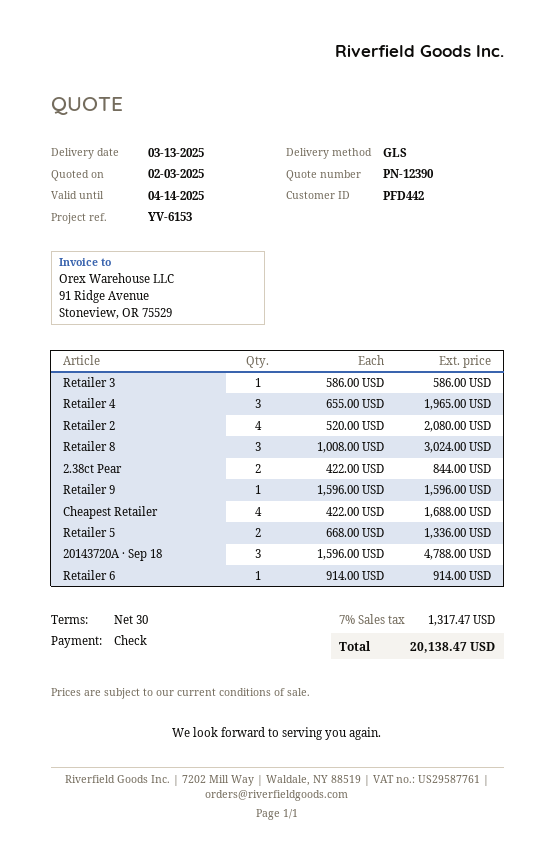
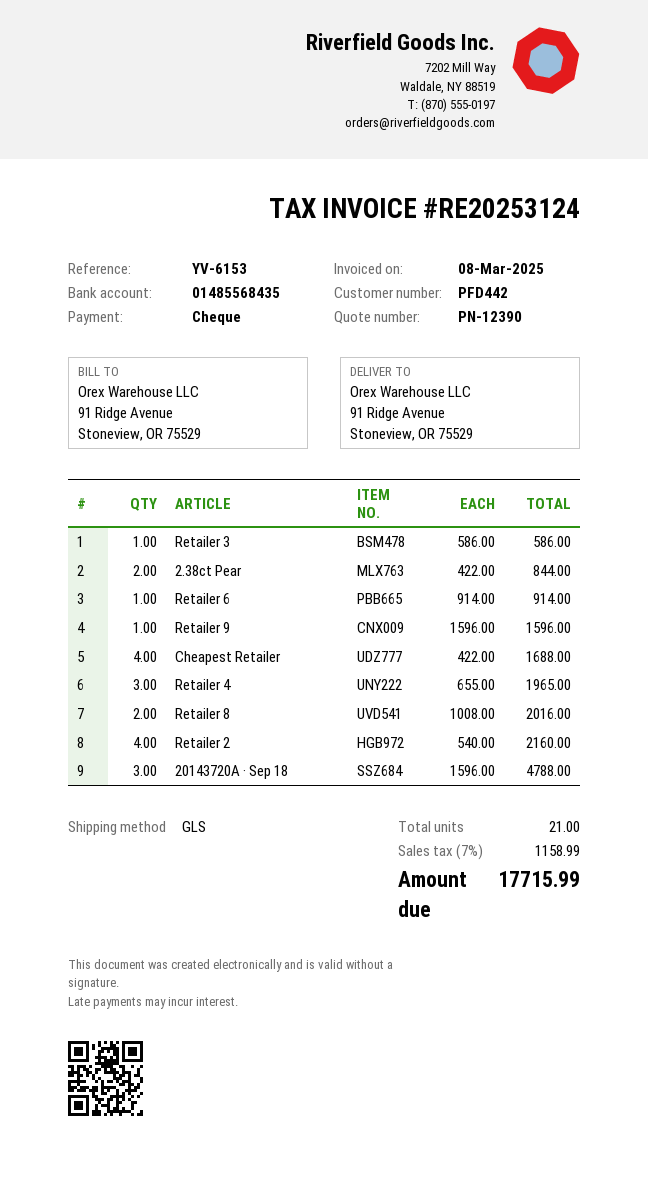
Retailer 2: 4 x 520.00 = 2080.00 -> 4 x 540.00 = 2160.00
Retailer 8: 3 x 1008.00 = 3024.00 -> 2 x 1008.00 = 2016.00
Retailer 5: 2 x 668.00 = 1336.00 -> none
tax: 7% = 1317.47 -> 7% = 1158.99
total: 20138.47 -> 17715.99

